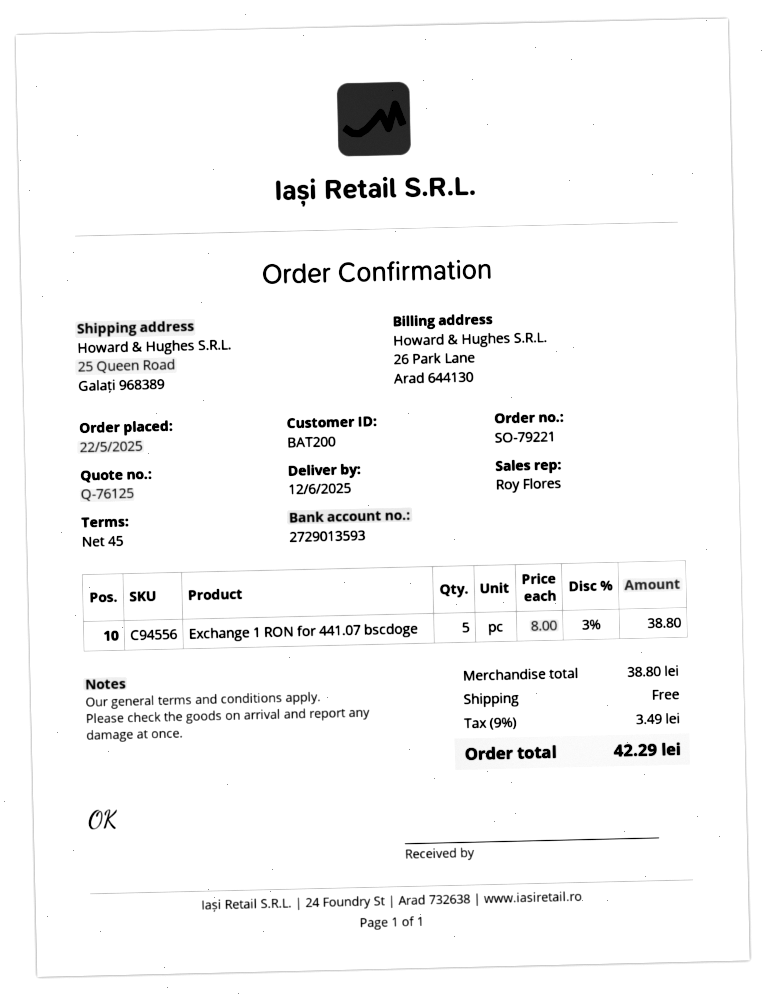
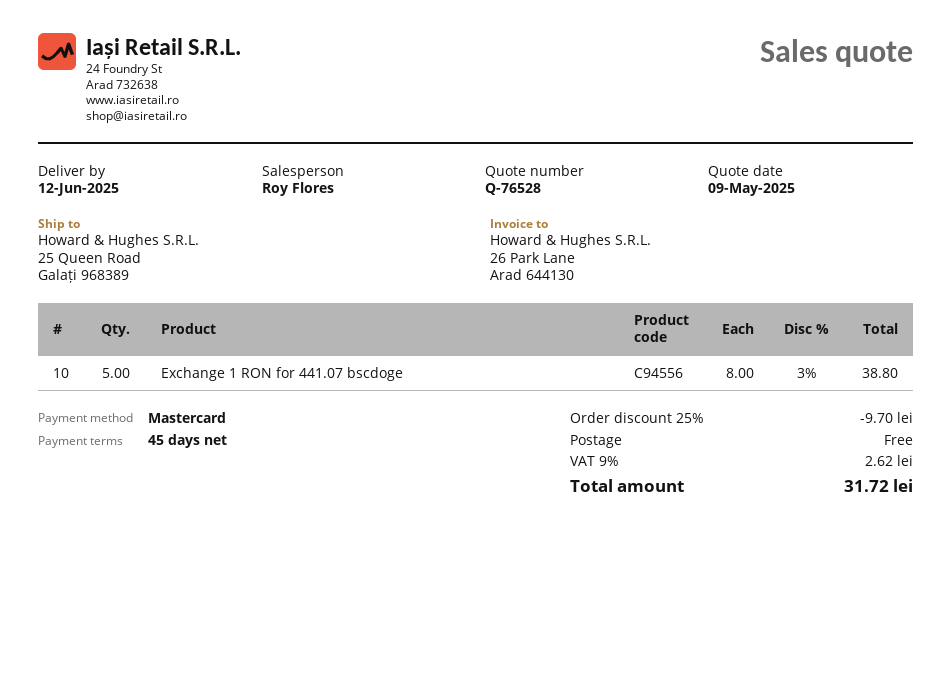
quote number: Q-76125 -> Q-76528
discount: none -> 25% = 9.70
tax: 9% = 3.49 -> 9% = 2.62
total: 42.29 -> 31.72

